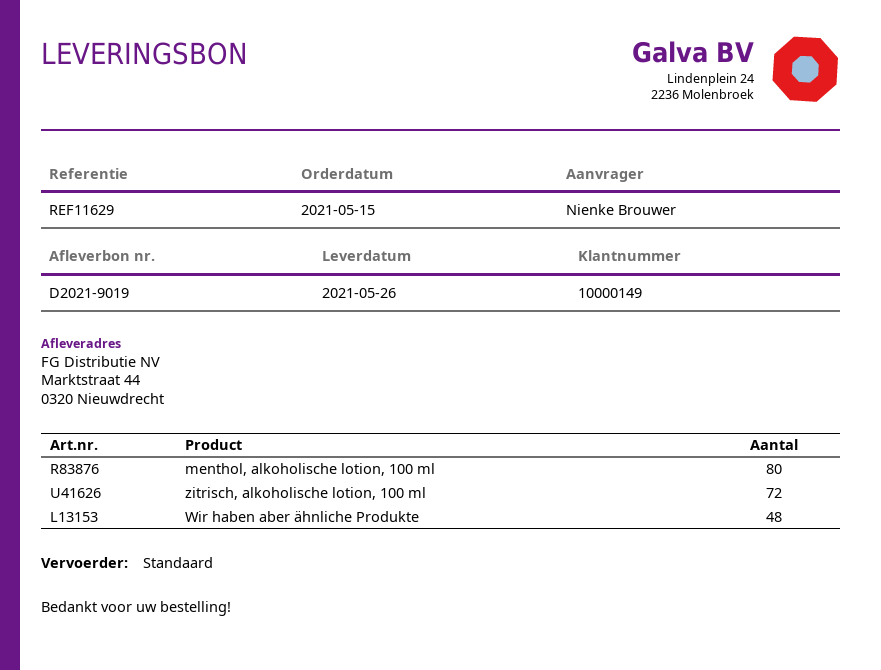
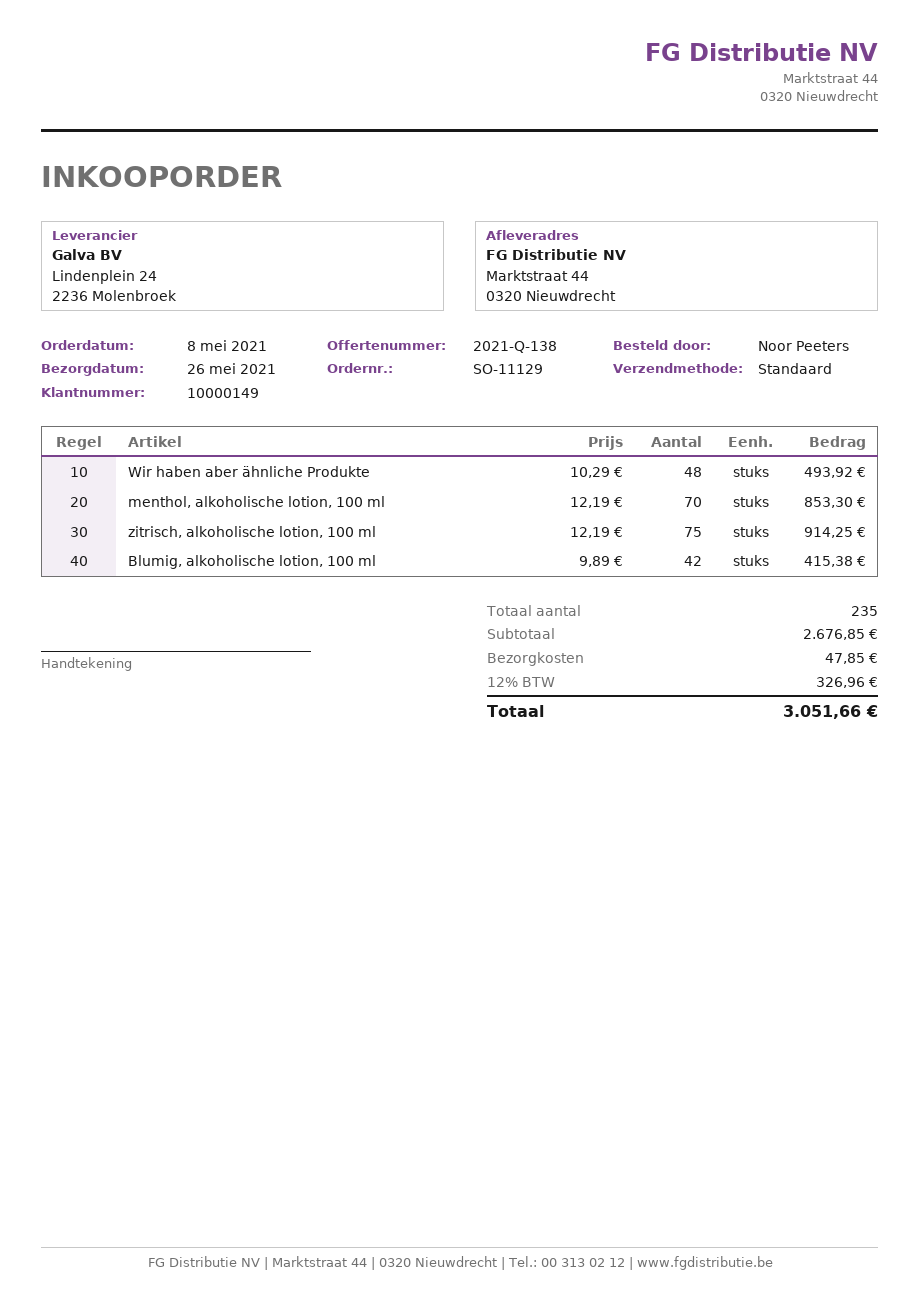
order date: 2021-05-15 -> 2021-05-08
ordered by: Nienke Brouwer -> Noor Peeters
menthol, alkoholische lotion, 100 ml: 80 -> 70
zitrisch, alkoholische lotion, 100 ml: 72 -> 75
Blumig, alkoholische lotion, 100 ml: none -> 42

